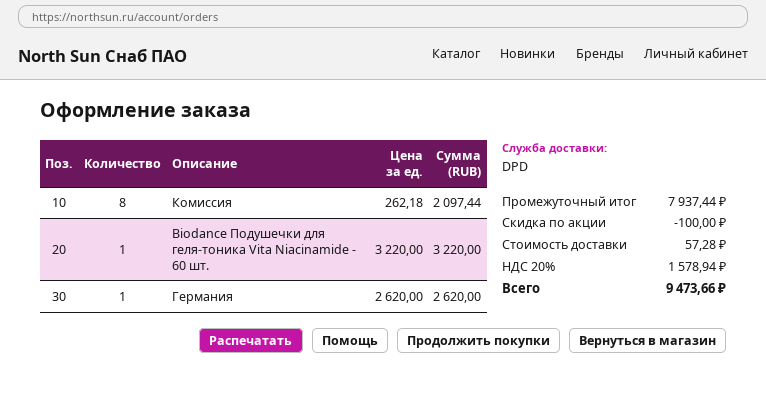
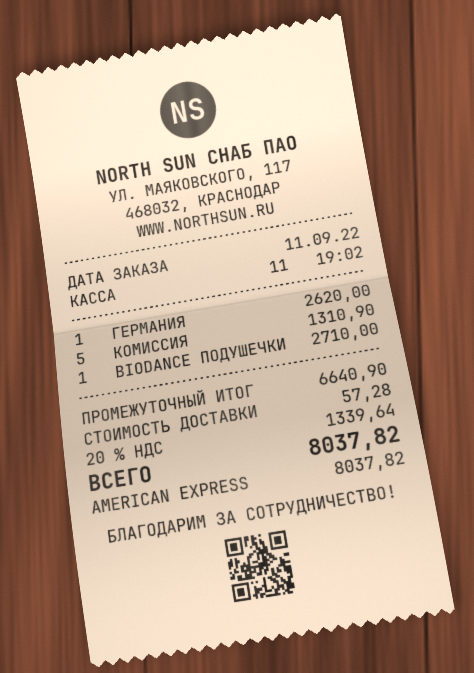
Комиссия: 8 for 2097.44 -> 5 for 1310.90
Biodance Подушечки для геля-тоника Vita Niacinamide - 60 шт.: 1 for 3220.00 -> 1 for 2710.00
subtotal: 7937.44 -> 6640.90
discount: 100.00 -> none
tax: 20% = 1578.94 -> 20% = 1339.64
total: 9473.66 -> 8037.82

